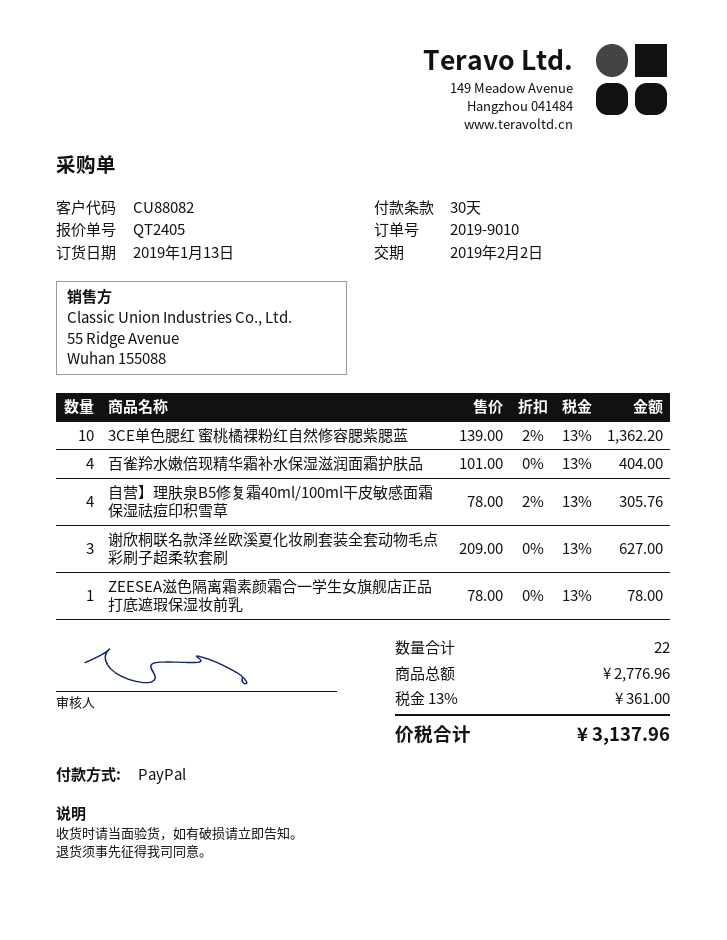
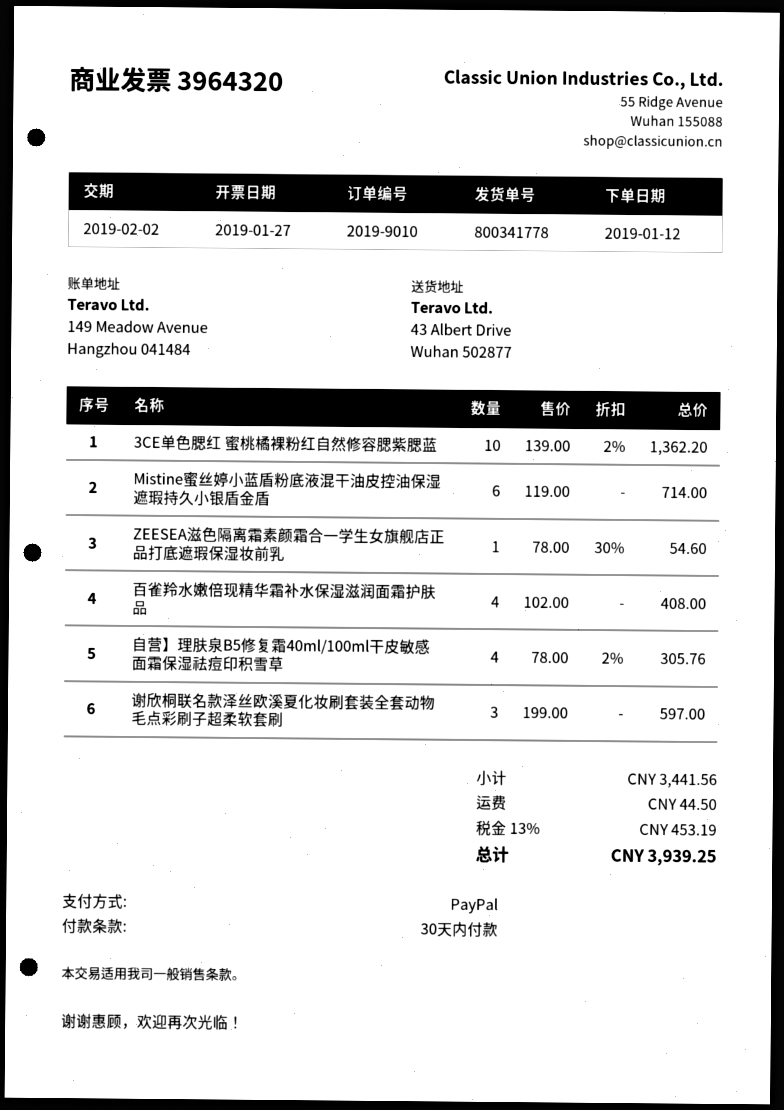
order date: 2019-01-13 -> 2019-01-12
百雀羚水嫩倍现精华霜补水保湿滋润面霜护肤品: 4 x 101.00 = 404.00 -> 4 x 102.00 = 408.00
谢欣桐联名款泽丝欧溪夏化妆刷套装全套动物毛点彩刷子超柔软套刷: 3 x 209.00 = 627.00 -> 3 x 199.00 = 597.00
ZEESEA滋色隔离霜素颜霜合一学生女旗舰店正品打底遮瑕保湿妆前乳: 1 x 78.00 = 78.00 -> 1 x 78.00 - 30% = 54.60
Mistine蜜丝婷小蓝盾粉底液混干油皮控油保湿遮瑕持久小银盾金盾: none -> 6 x 119.00 = 714.00
subtotal: 2776.96 -> 3441.56
shipping: none -> 44.50
tax: 13% = 361.00 -> 13% = 453.19
total: 3137.96 -> 3939.25

